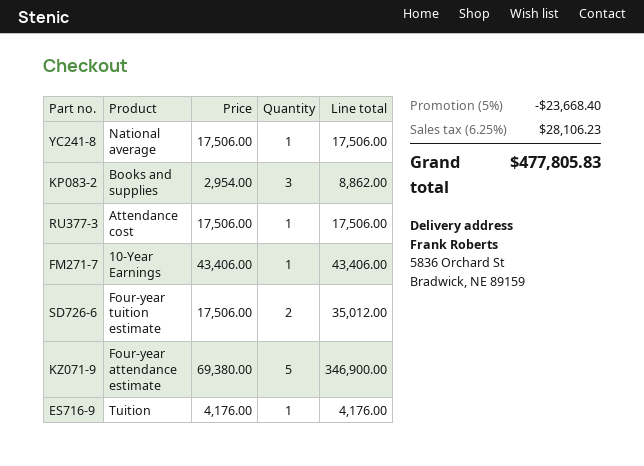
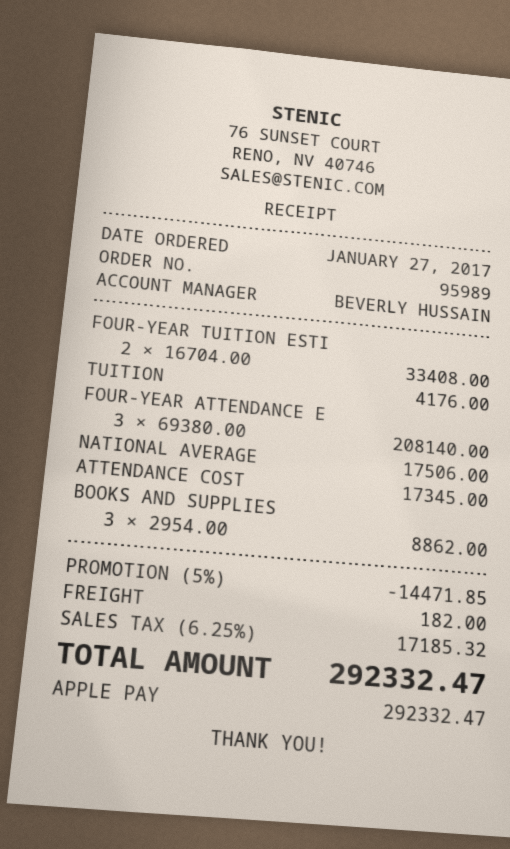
Attendance cost: 1 x 17506.00 = 17506.00 -> 1 x 17345.00 = 17345.00
10-Year Earnings: 1 x 43406.00 = 43406.00 -> none
Four-year tuition estimate: 2 x 17506.00 = 35012.00 -> 2 x 16704.00 = 33408.00
Four-year attendance estimate: 5 x 69380.00 = 346900.00 -> 3 x 69380.00 = 208140.00
discount: 5% = 23668.40 -> 5% = 14471.85
shipping: none -> 182.00
tax: 6.25% = 28106.23 -> 6.25% = 17185.32
total: 477805.83 -> 292332.47

